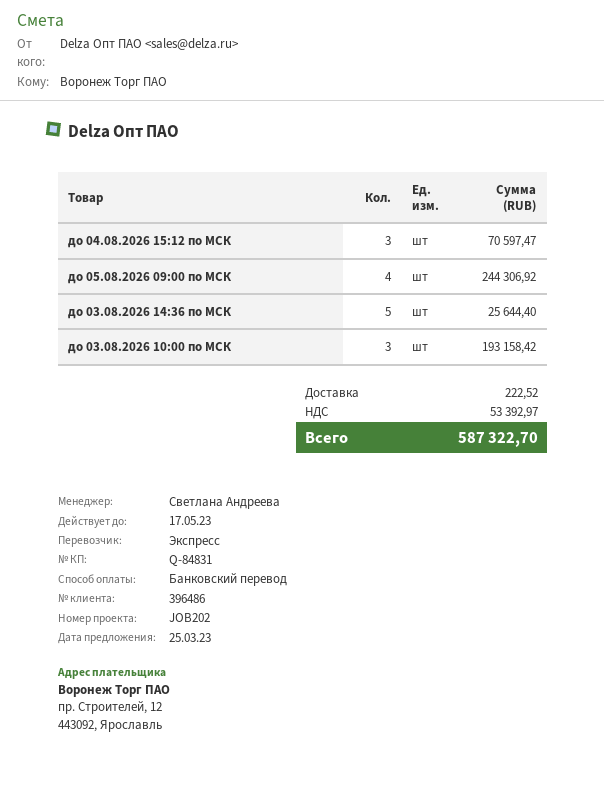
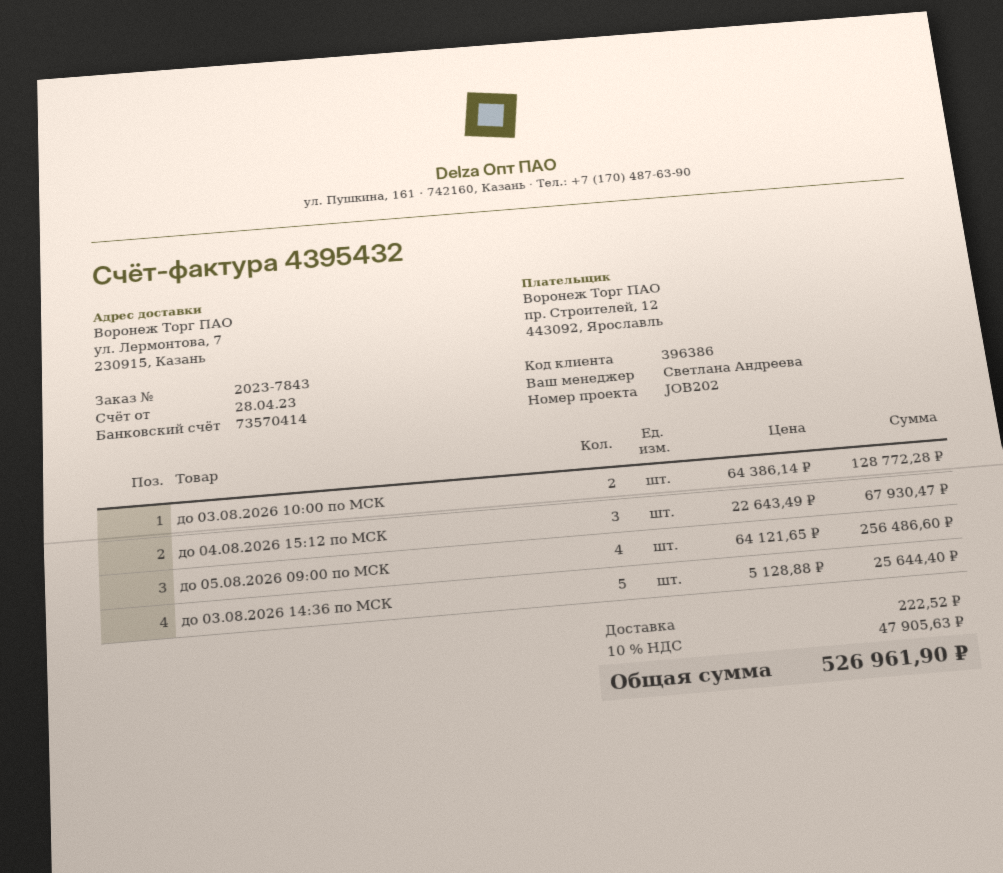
customer number: 396486 -> 396386
до 04.08.2026 15:12 по МСК: 3 for 70597.47 -> 3 for 67930.47
до 05.08.2026 09:00 по МСК: 4 for 244306.92 -> 4 for 256486.60
до 03.08.2026 10:00 по МСК: 3 for 193158.42 -> 2 for 128772.28
tax: 53392.97 -> 47905.63
total: 587322.70 -> 526961.90

